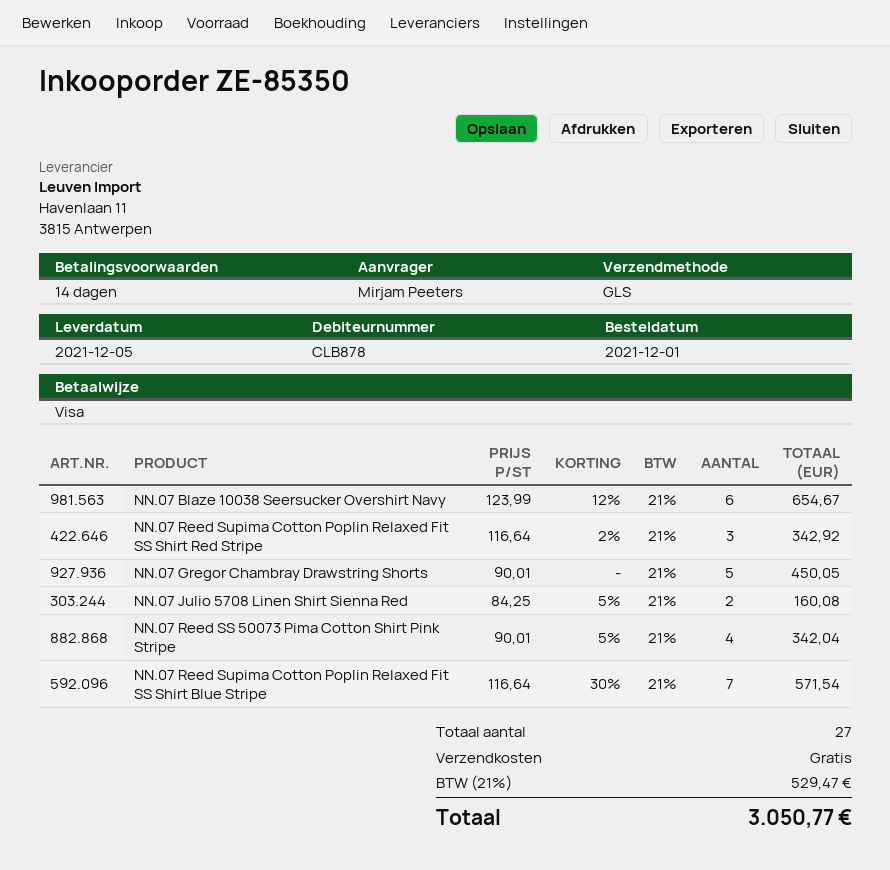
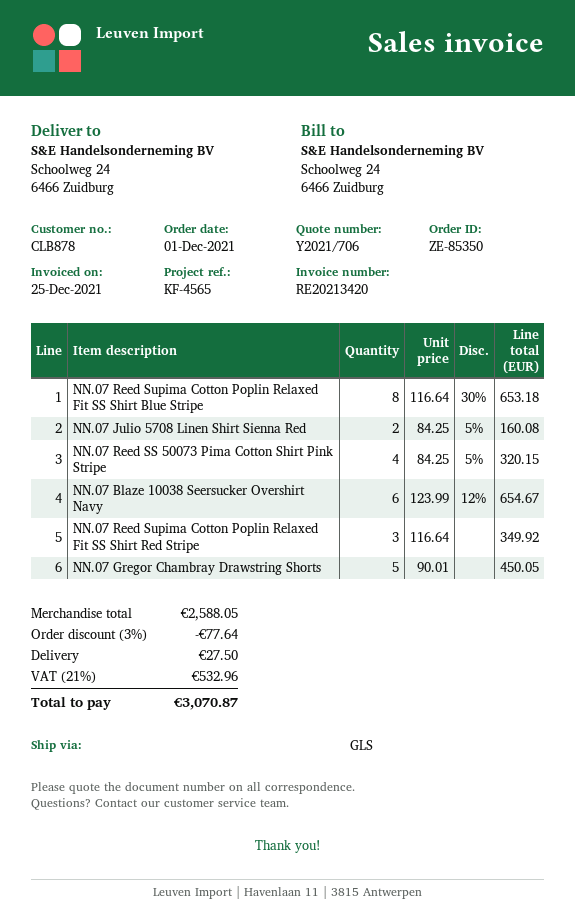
NN.07 Reed Supima Cotton Poplin Relaxed Fit SS Shirt Red Stripe: 3 x 116.64 - 2% = 342.92 -> 3 x 116.64 = 349.92
NN.07 Reed SS 50073 Pima Cotton Shirt Pink Stripe: 4 x 90.01 - 5% = 342.04 -> 4 x 84.25 - 5% = 320.15
NN.07 Reed Supima Cotton Poplin Relaxed Fit SS Shirt Blue Stripe: 7 x 116.64 - 30% = 571.54 -> 8 x 116.64 - 30% = 653.18
discount: none -> 3% = 77.64
shipping: 0.00 -> 27.50
tax: 21% = 529.47 -> 21% = 532.96
total: 3050.77 -> 3070.87

